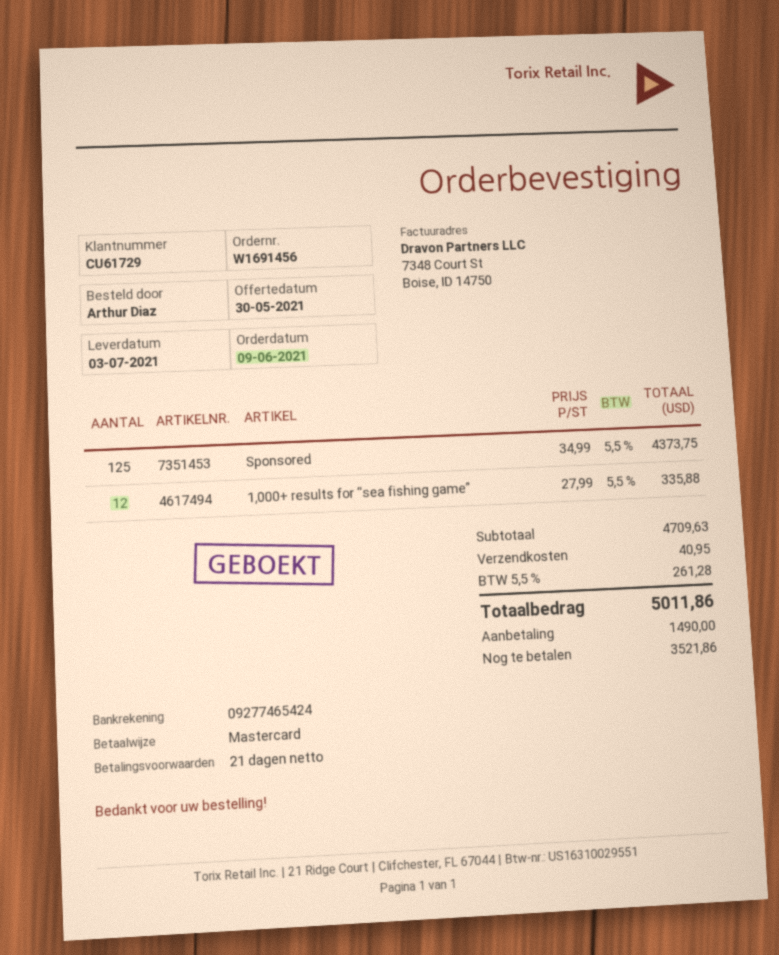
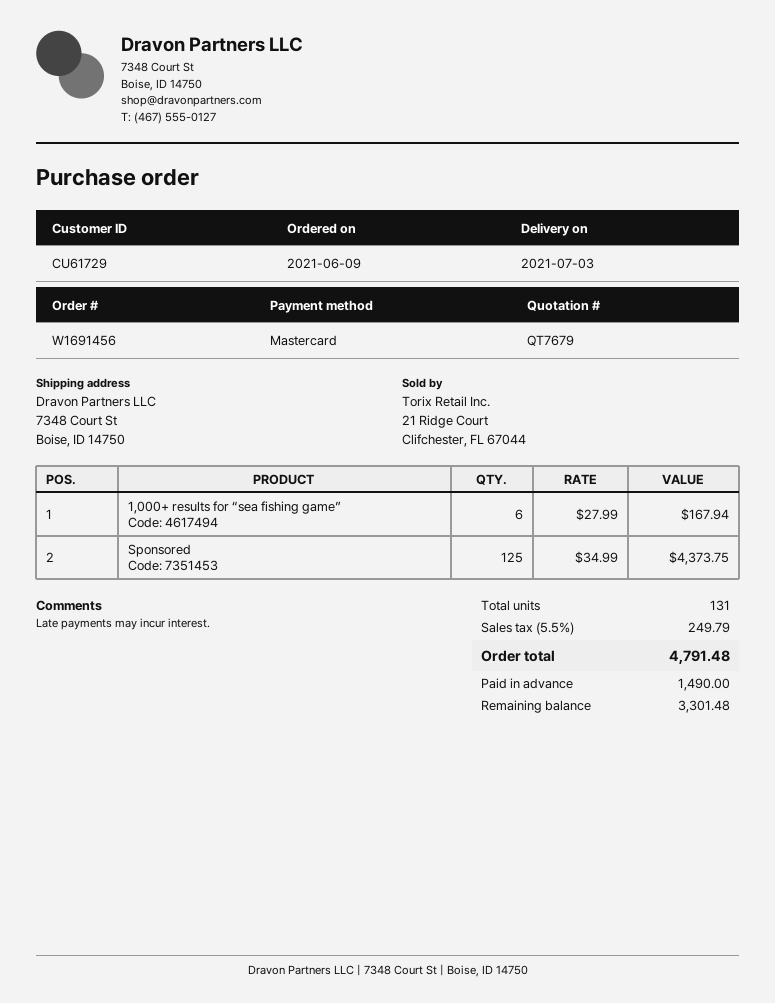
1,000+ results for “sea fishing game”: 12 x 27.99 = 335.88 -> 6 x 27.99 = 167.94
shipping: 40.95 -> none
tax: 5.5% = 261.28 -> 5.5% = 249.79
total: 5011.86 -> 4791.48
balance: 3521.86 -> 3301.48

